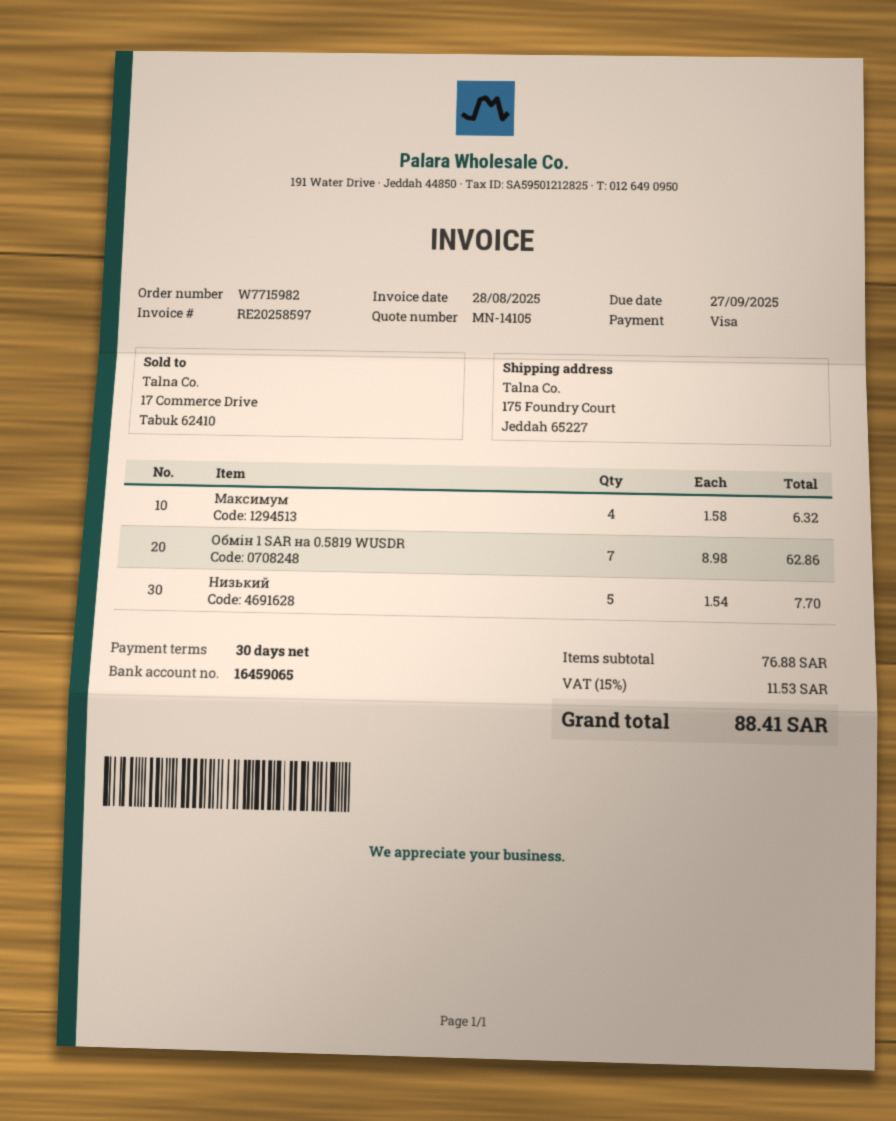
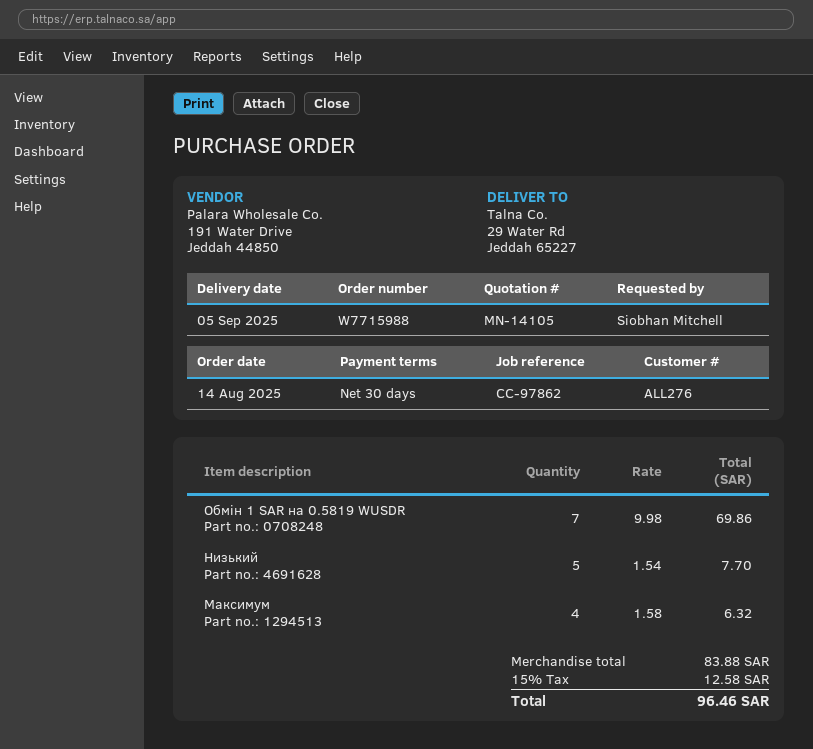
order number: W7715982 -> W7715988
ship to: 175 Foundry Court, Jeddah 65227 -> 29 Water Rd, Jeddah 65227
Обмін 1 SAR на 0.5819 WUSDR: 7 x 8.98 = 62.86 -> 7 x 9.98 = 69.86
subtotal: 76.88 -> 83.88
tax: 15% = 11.53 -> 15% = 12.58
total: 88.41 -> 96.46

